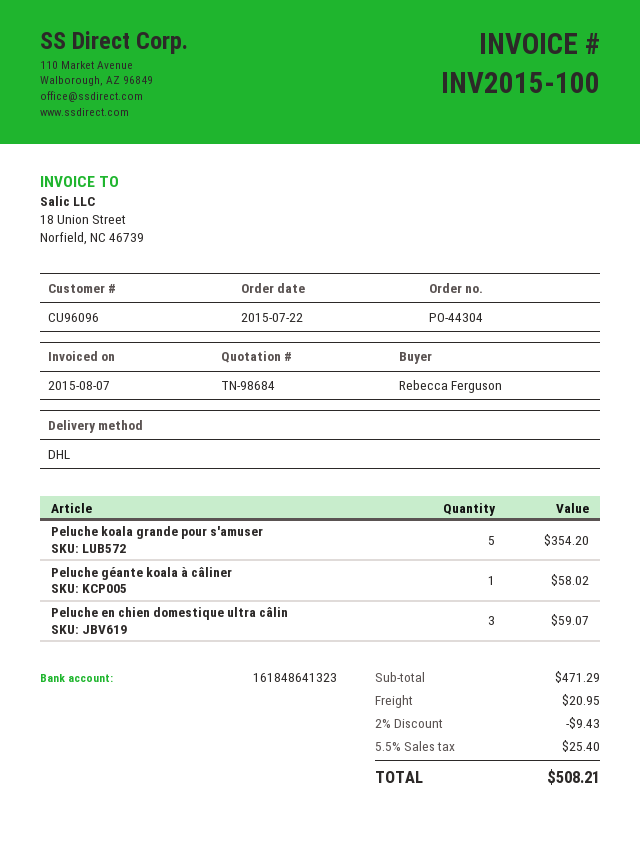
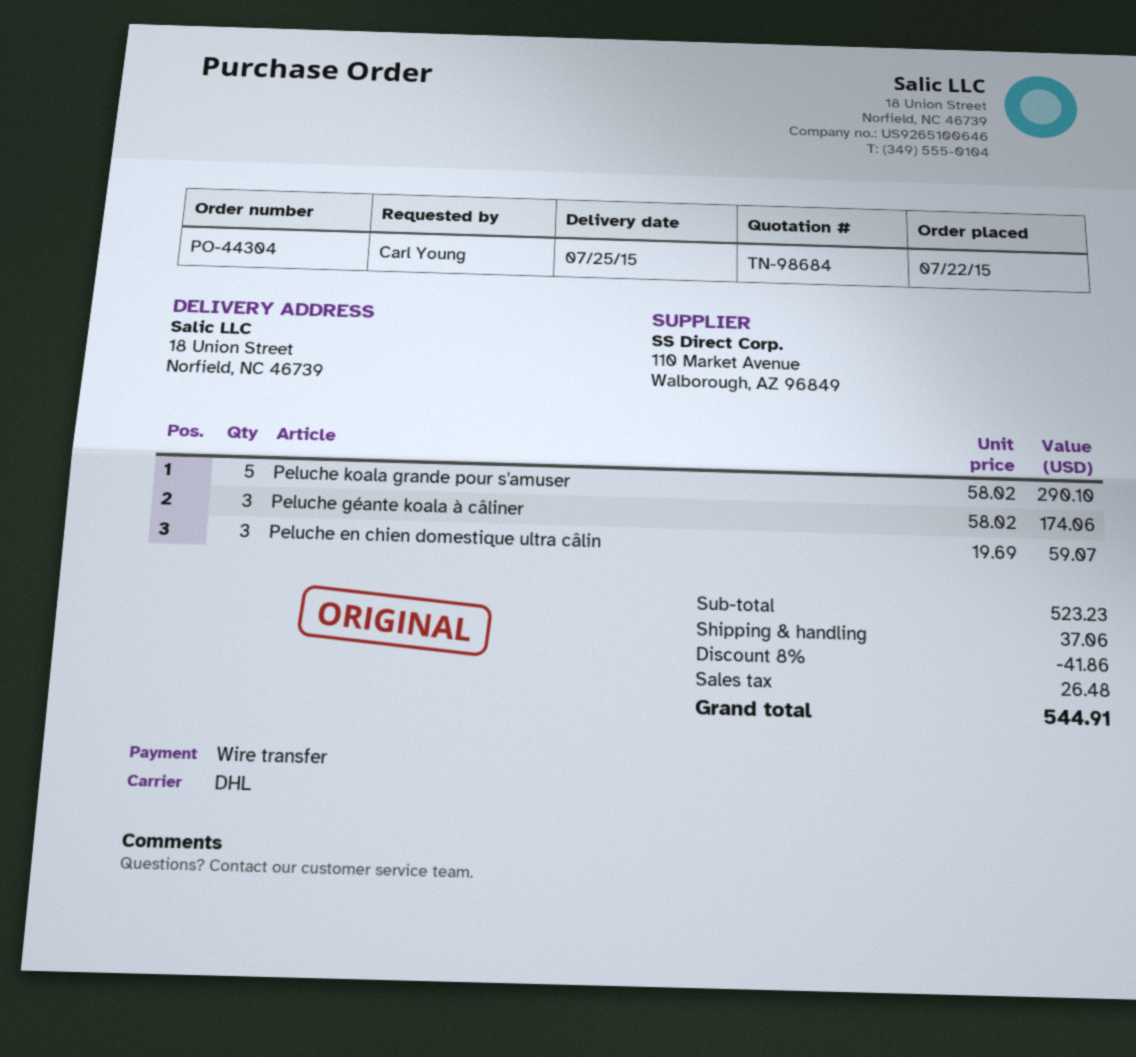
ordered by: Rebecca Ferguson -> Carl Young
Peluche koala grande pour s'amuser: 5 for 354.20 -> 5 for 290.10
Peluche géante koala à câliner: 1 for 58.02 -> 3 for 174.06
subtotal: 471.29 -> 523.23
discount: 2% = 9.43 -> 8% = 41.86
shipping: 20.95 -> 37.06
tax: 25.40 -> 26.48
total: 508.21 -> 544.91

